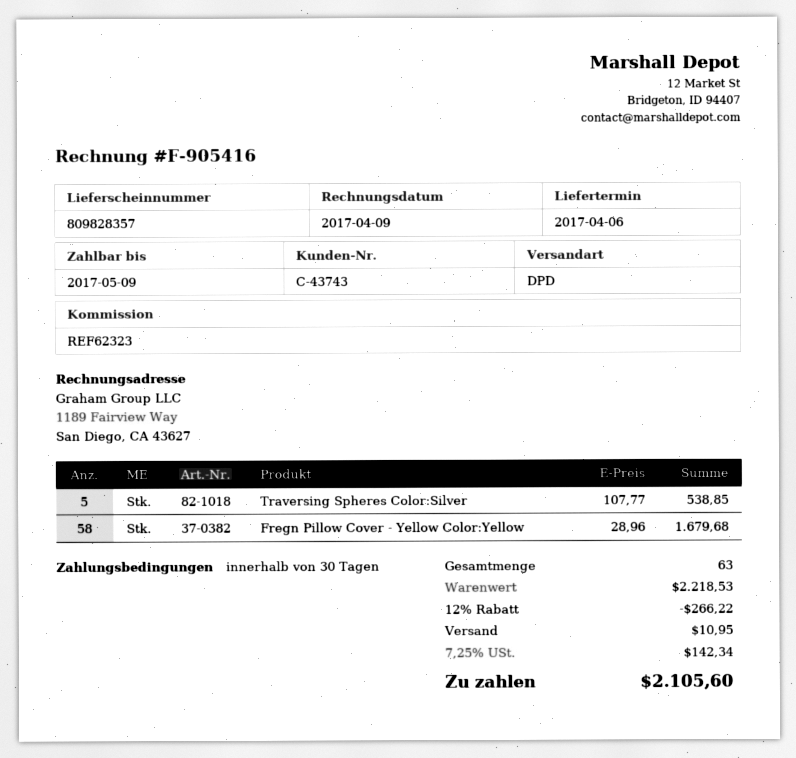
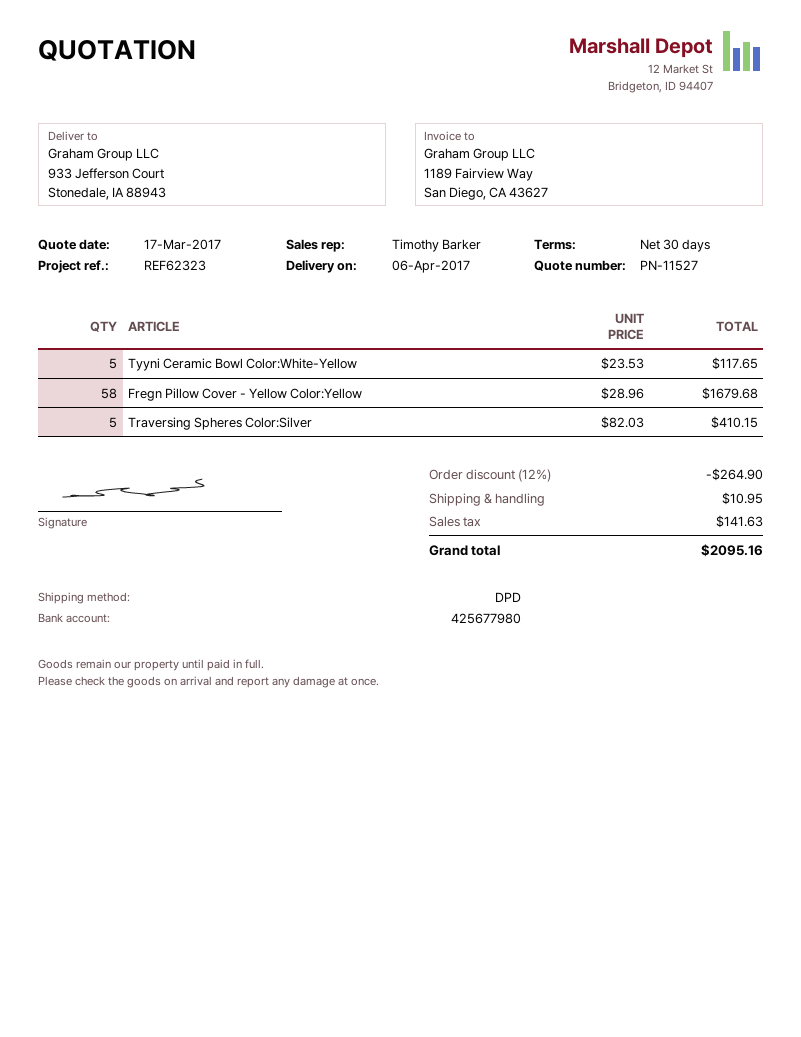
Traversing Spheres Color:Silver: 5 x 107.77 = 538.85 -> 5 x 82.03 = 410.15
Tyyni Ceramic Bowl Color:White-Yellow: none -> 5 x 23.53 = 117.65
discount: 12% = 266.22 -> 12% = 264.90
tax: 142.34 -> 141.63
total: 2105.60 -> 2095.16

